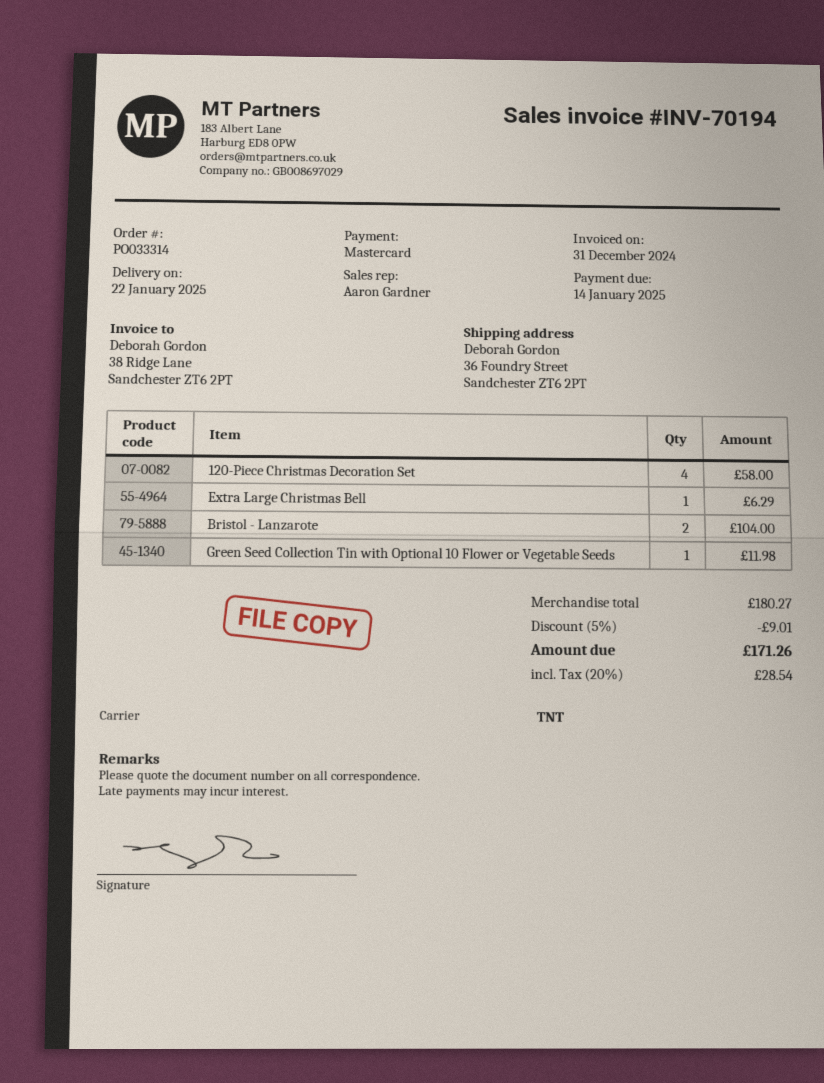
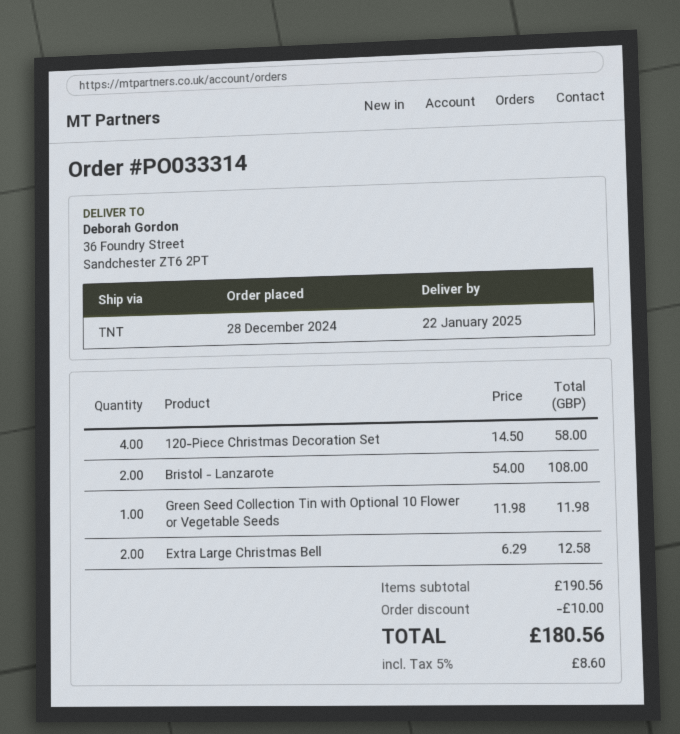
Extra Large Christmas Bell: 1 for 6.29 -> 2 for 12.58
Bristol - Lanzarote: 2 for 104.00 -> 2 for 108.00
subtotal: 180.27 -> 190.56
discount: 9.01 -> 10.00
tax: 20% = 28.54 -> 5% = 8.60
total: 171.26 -> 180.56

